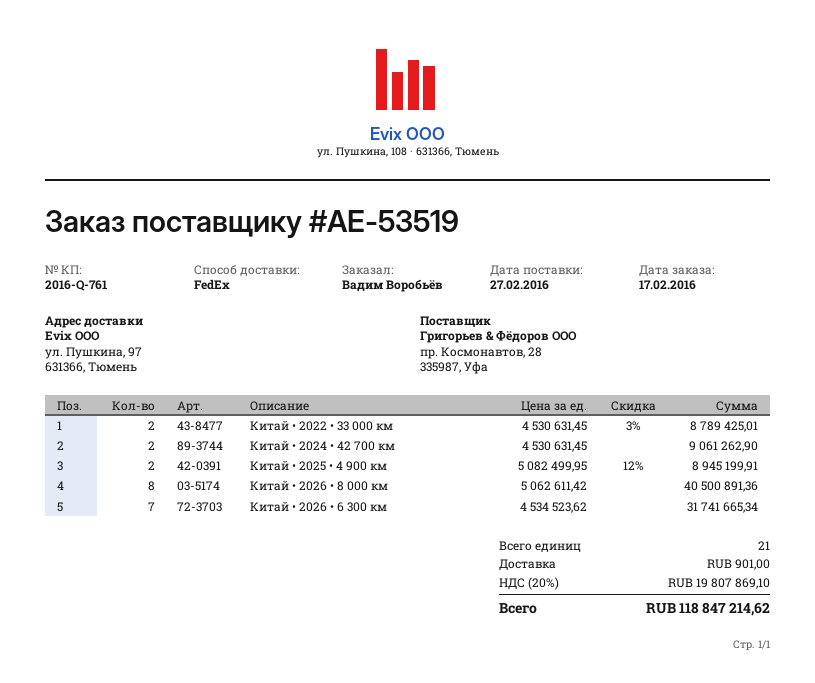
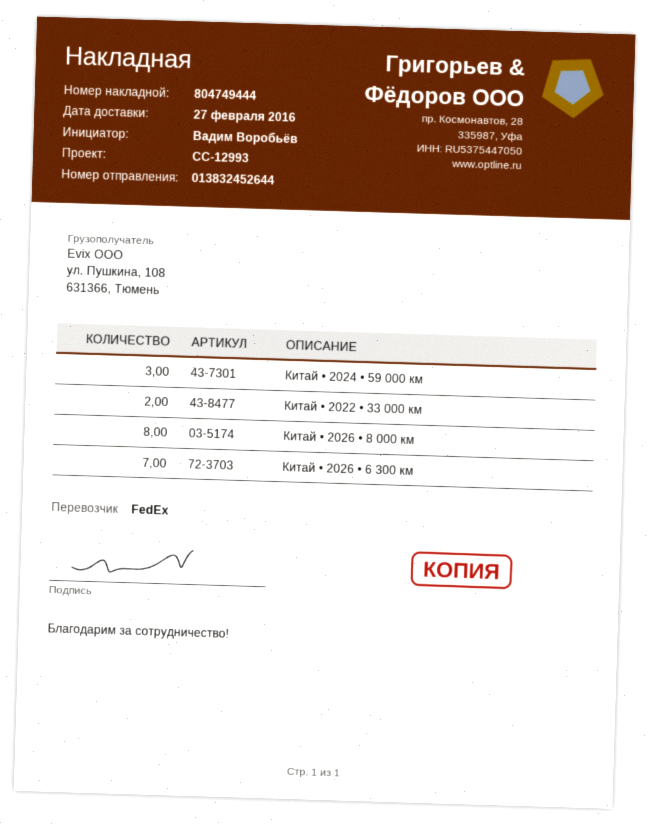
ship to: ул. Пушкина, 97, 631366, Тюмень -> ул. Пушкина, 108, 631366, Тюмень
Китай • 2024 • 42 700 км: 2 -> none
Китай • 2025 • 4 900 км: 2 -> none
Китай • 2024 • 59 000 км: none -> 3

